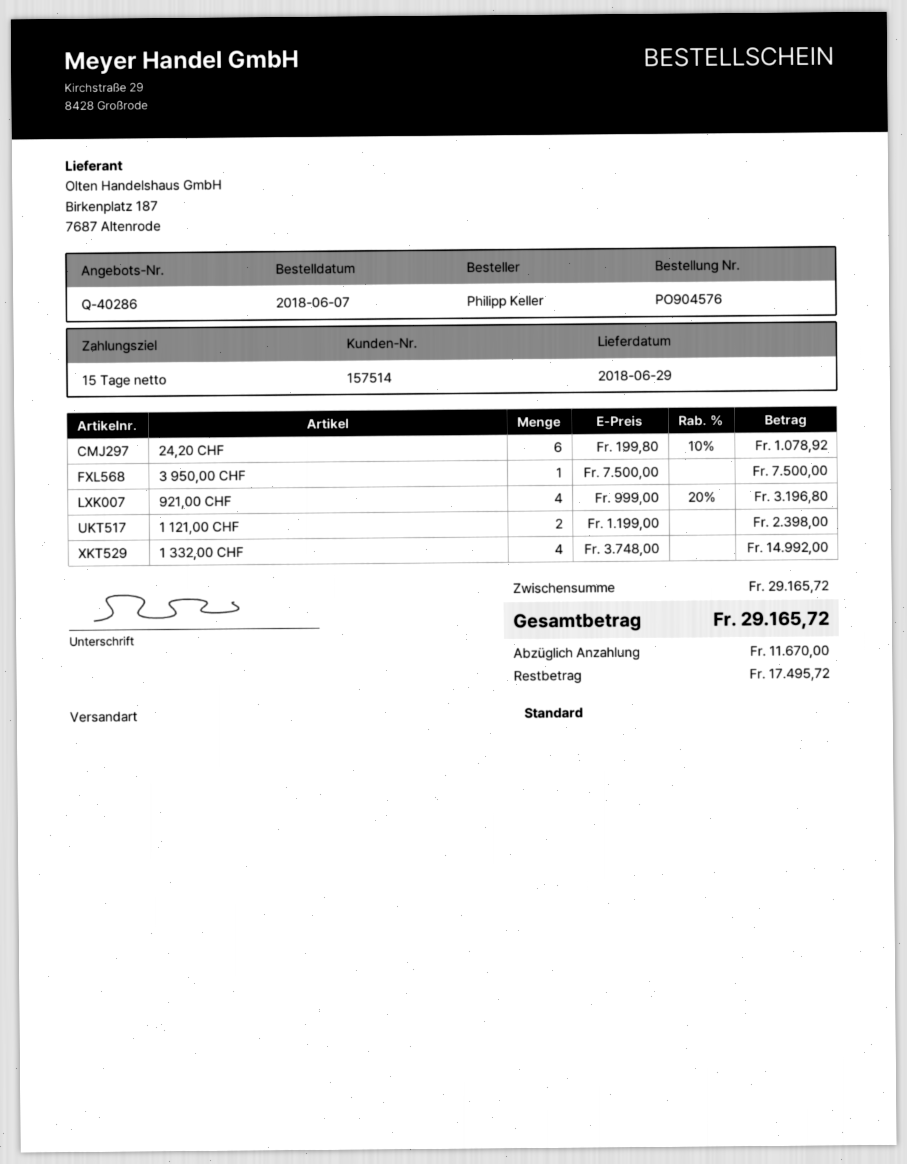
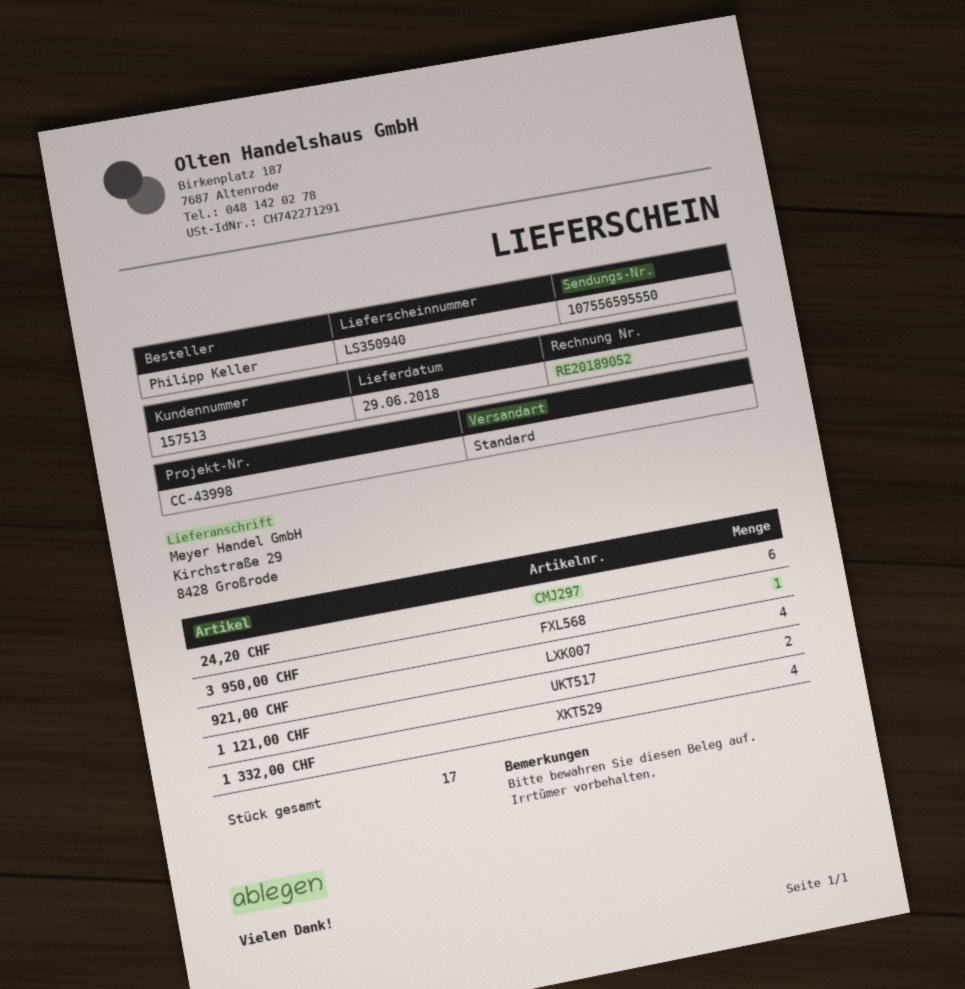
customer number: 157514 -> 157513

